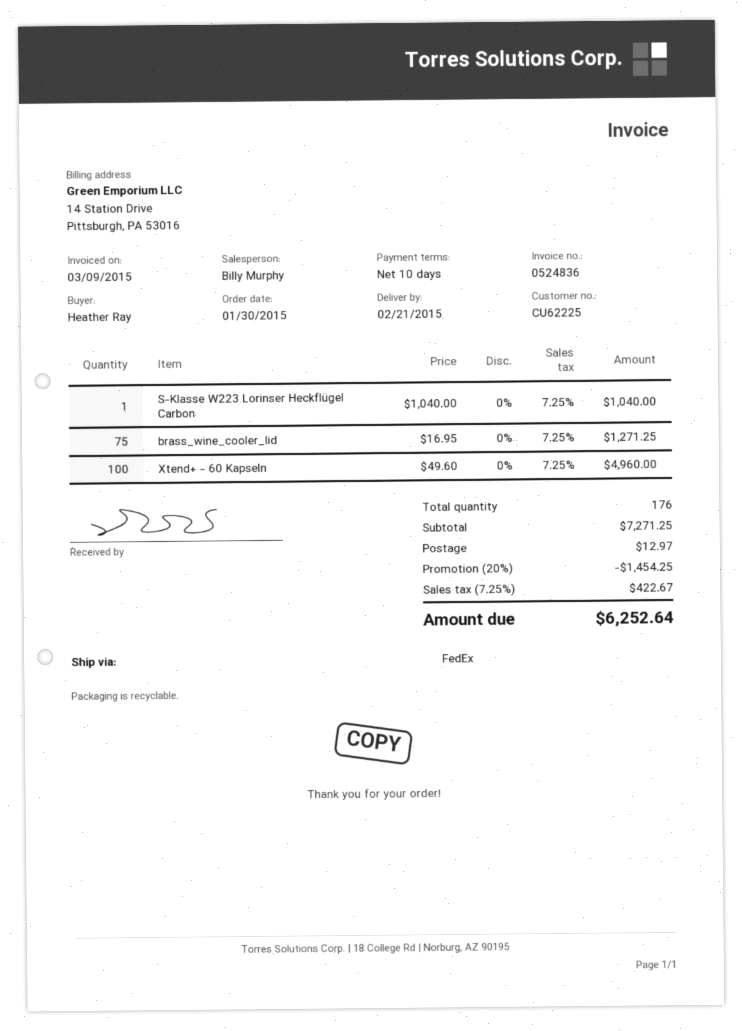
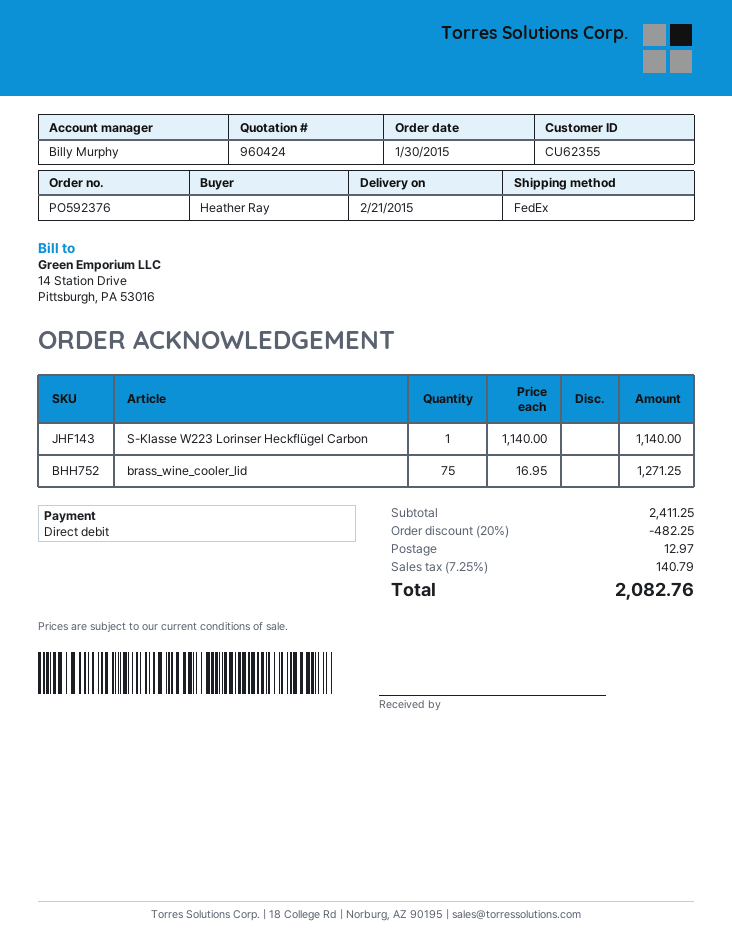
customer number: CU62225 -> CU62355
S-Klasse W223 Lorinser Heckflügel Carbon: 1 x 1040.00 = 1040.00 -> 1 x 1140.00 = 1140.00
Xtend+ - 60 Kapseln: 100 x 49.60 = 4960.00 -> none
subtotal: 7271.25 -> 2411.25
discount: 20% = 1454.25 -> 20% = 482.25
tax: 7.25% = 422.67 -> 7.25% = 140.79
total: 6252.64 -> 2082.76

